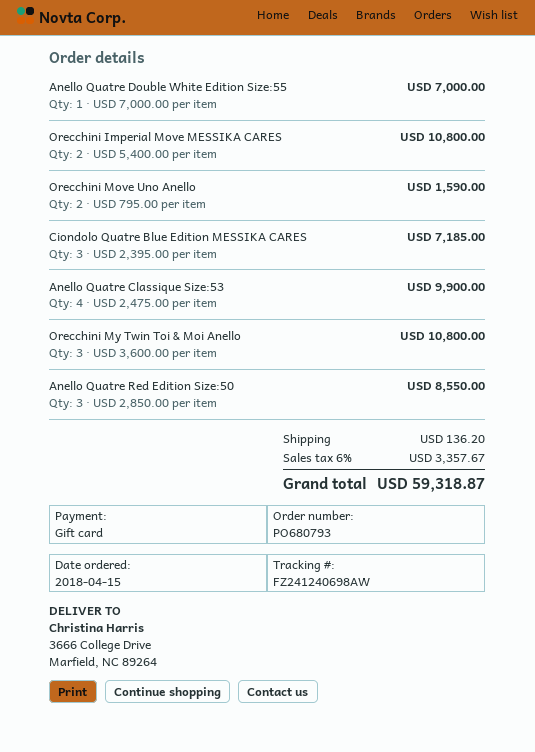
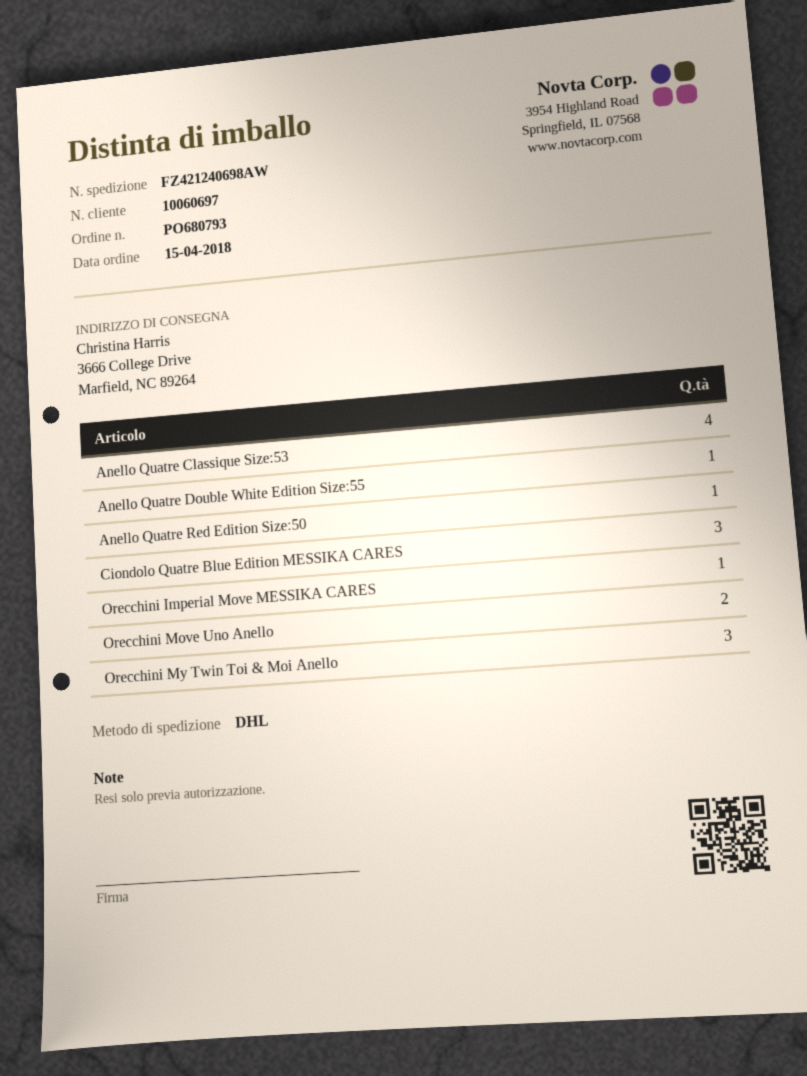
tracking number: FZ241240698AW -> FZ421240698AW
Orecchini Imperial Move MESSIKA CARES: 2 -> 1
Anello Quatre Red Edition Size:50: 3 -> 1

